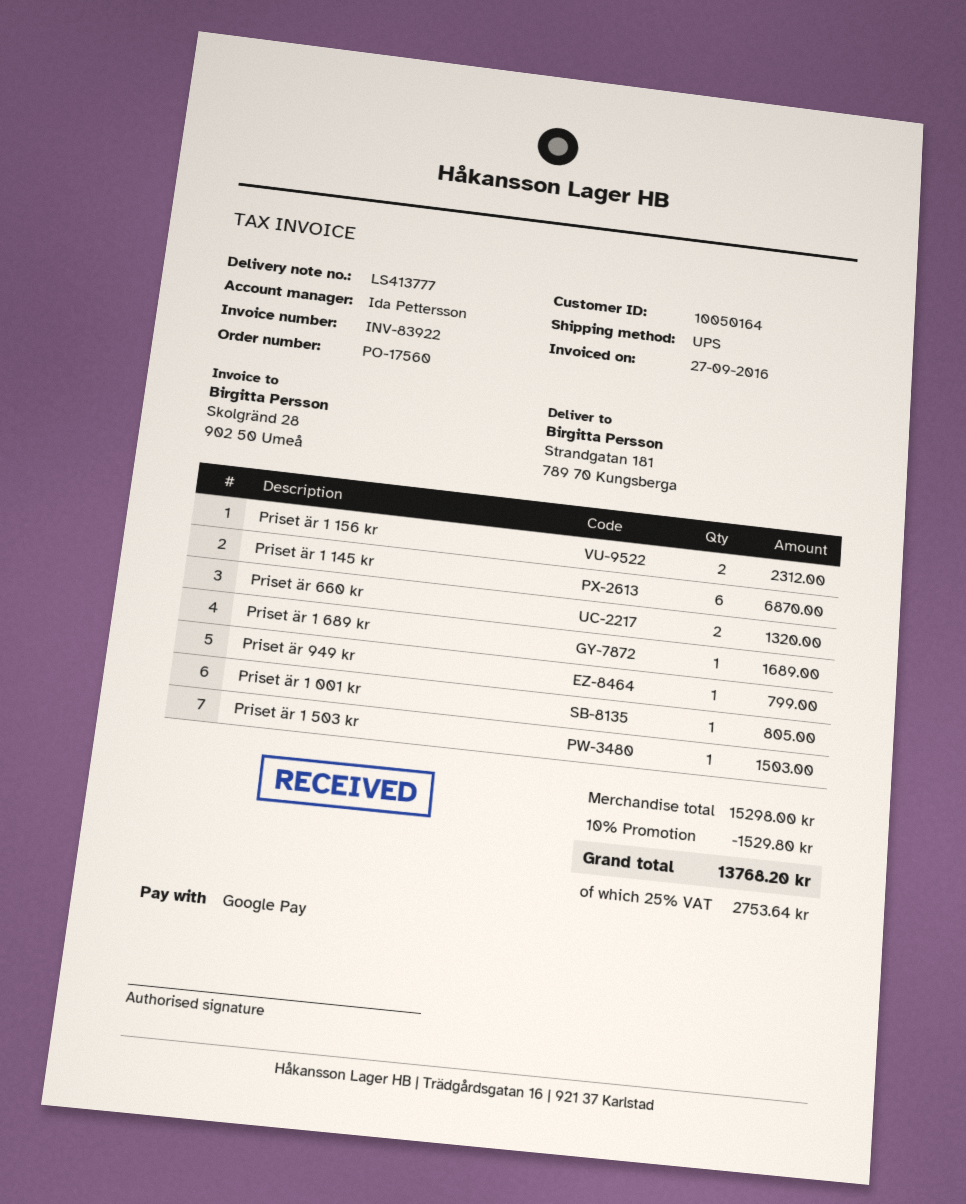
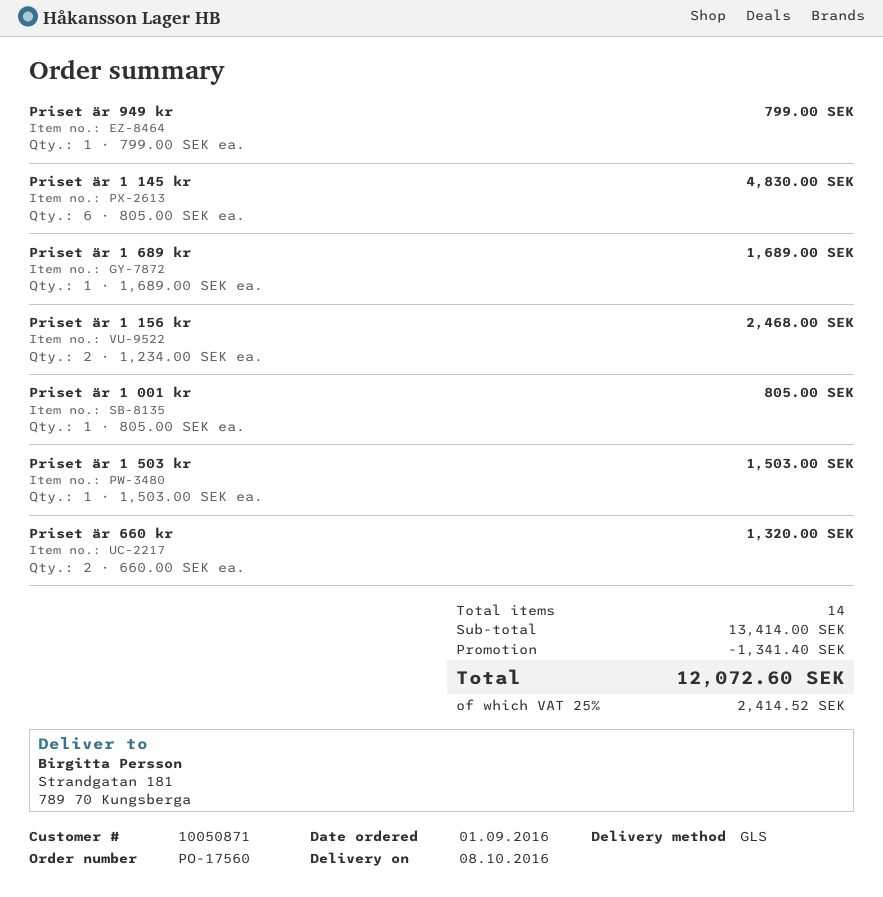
customer number: 10050164 -> 10050871
shipping method: UPS -> GLS
Priset är 1 156 kr: 2 for 2312.00 -> 2 for 2468.00
Priset är 1 145 kr: 6 for 6870.00 -> 6 for 4830.00
subtotal: 15298.00 -> 13414.00
discount: 1529.80 -> 1341.40
tax: 25% = 2753.64 -> 25% = 2414.52
total: 13768.20 -> 12072.60

